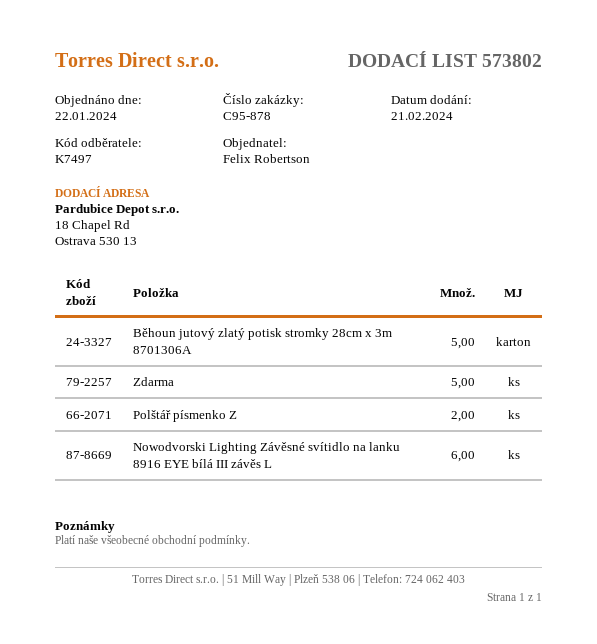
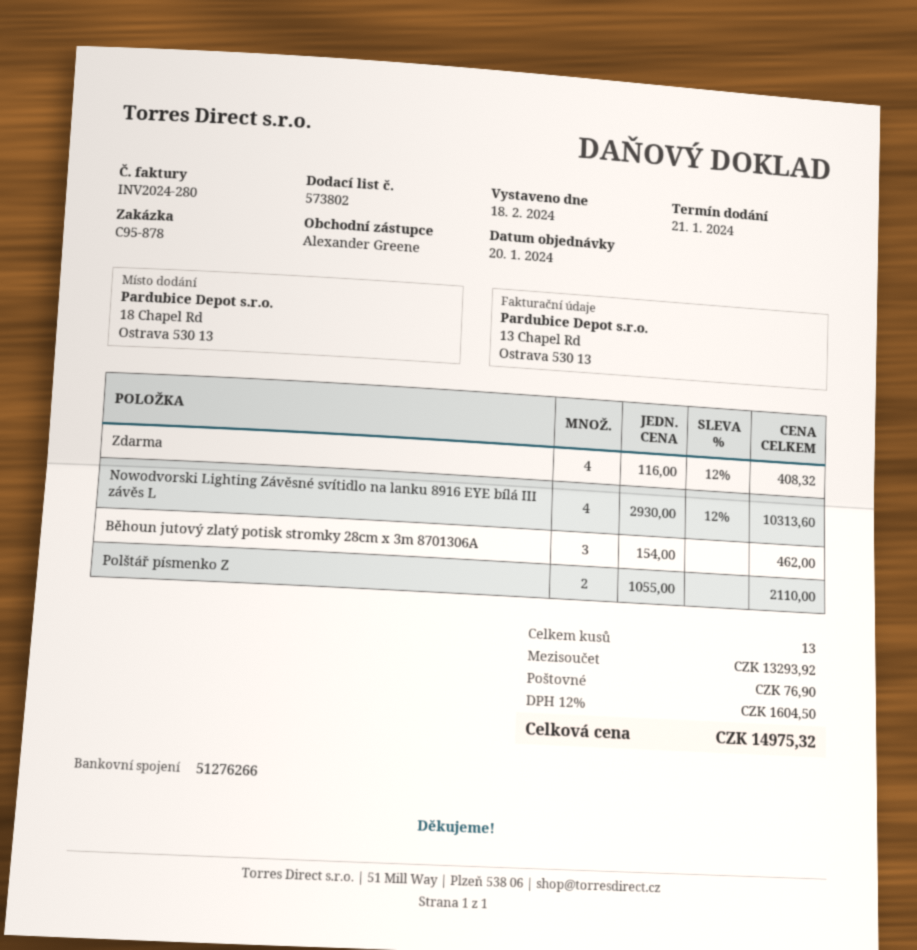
order date: 2024-01-22 -> 2024-01-20
delivery date: 2024-02-21 -> 2024-01-21
Běhoun jutový zlatý potisk stromky 28cm x 3m 8701306A: 5 -> 3
Zdarma: 5 -> 4
Nowodvorski Lighting Závěsné svítidlo na lanku 8916 EYE bílá III závěs L: 6 -> 4

